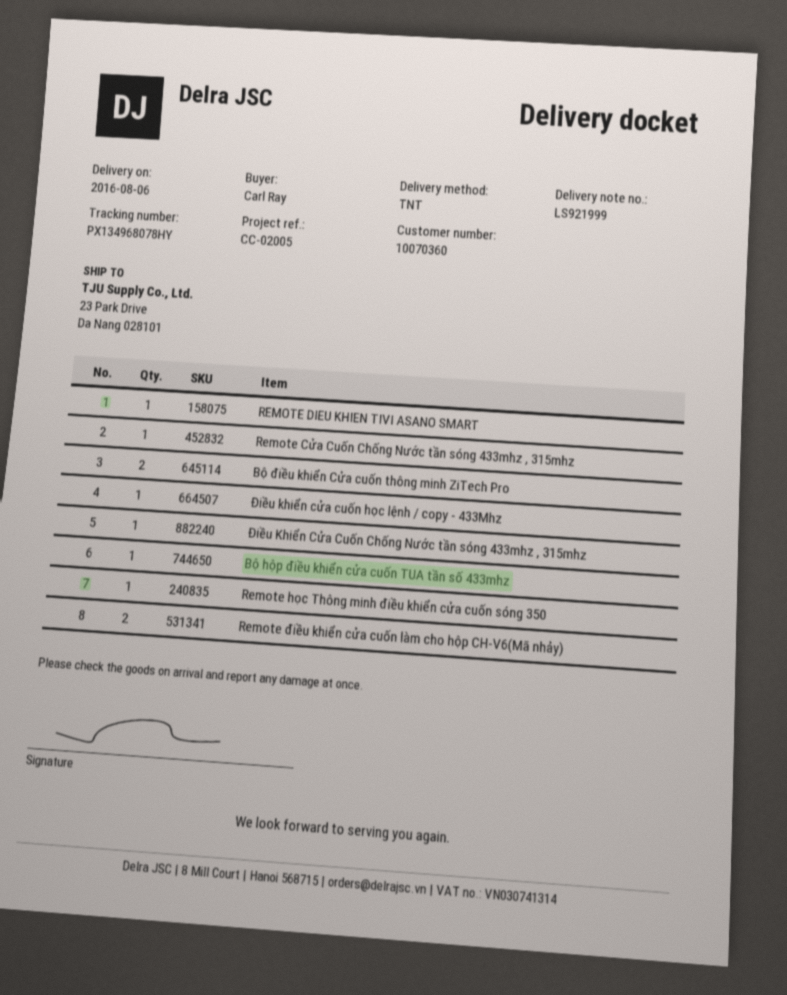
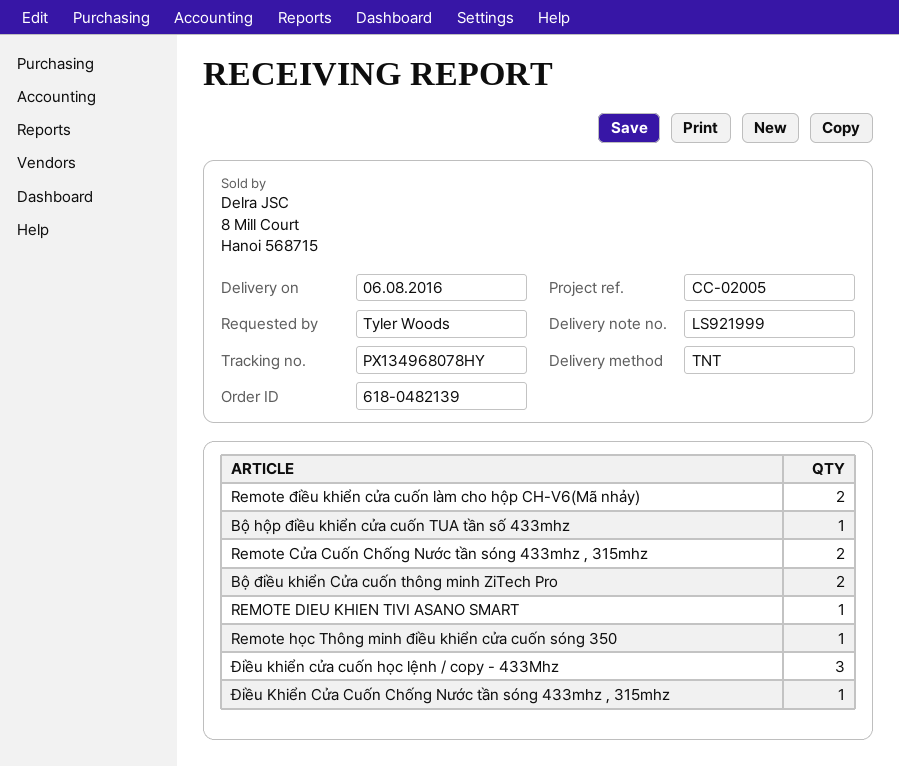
ordered by: Carl Ray -> Tyler Woods
Remote Cửa Cuốn Chống Nước tần sóng 433mhz , 315mhz: 1 -> 2
Điều khiển cửa cuốn học lệnh / copy - 433Mhz: 1 -> 3

